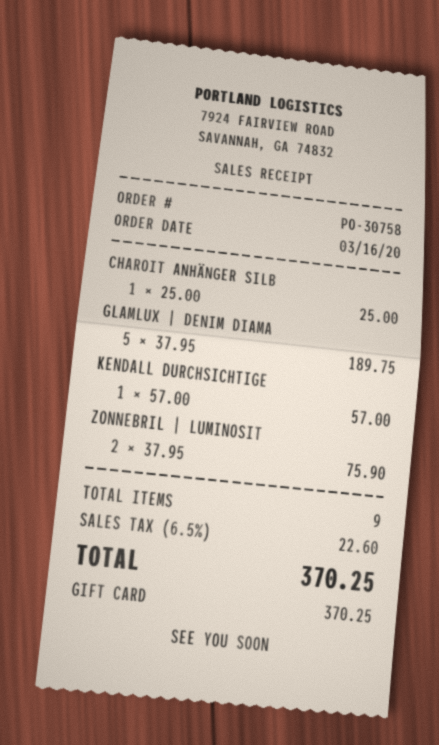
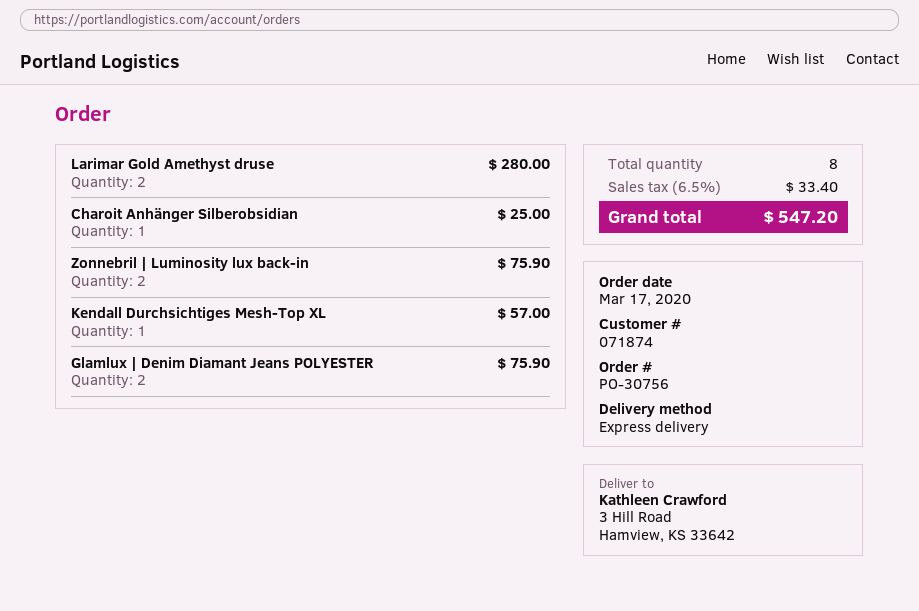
order number: PO-30758 -> PO-30756
order date: 2020-03-16 -> 2020-03-17
GLAMLUX | DENIM DIAMA: 5 for 189.75 -> 2 for 75.90
Larimar Gold Amethyst druse: none -> 2 for 280.00
total quantity: 9 -> 8
tax: 6.5% = 22.60 -> 6.5% = 33.40
total: 370.25 -> 547.20

